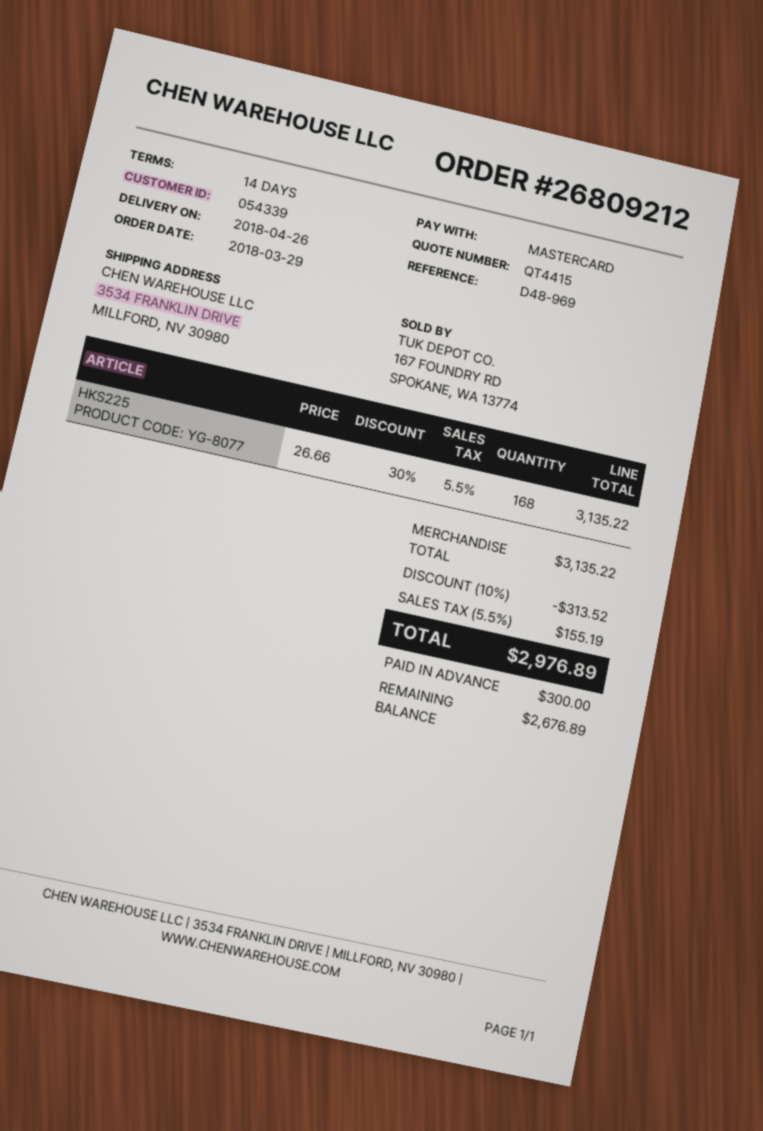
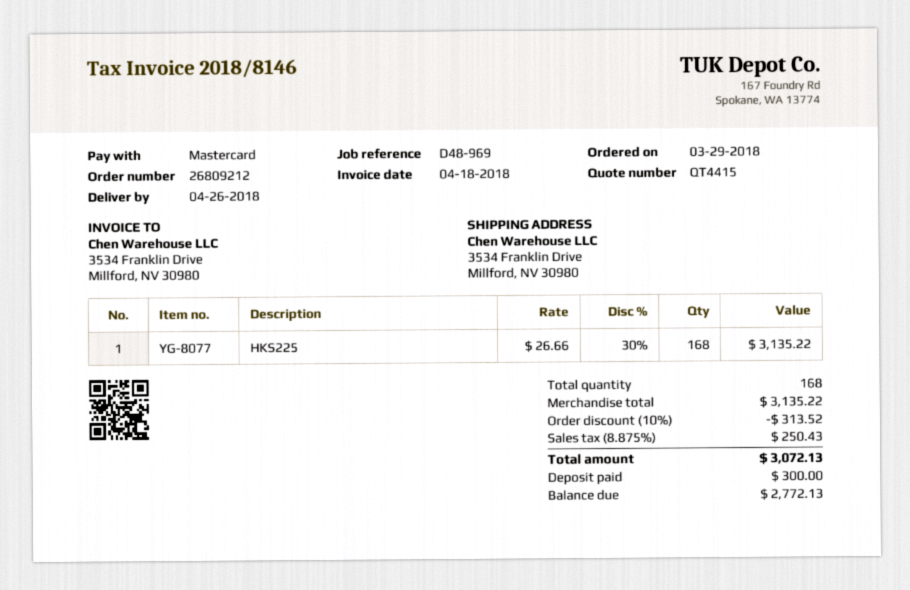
tax: 5.5% = 155.19 -> 8.875% = 250.43
total: 2976.89 -> 3072.13
balance: 2676.89 -> 2772.13

